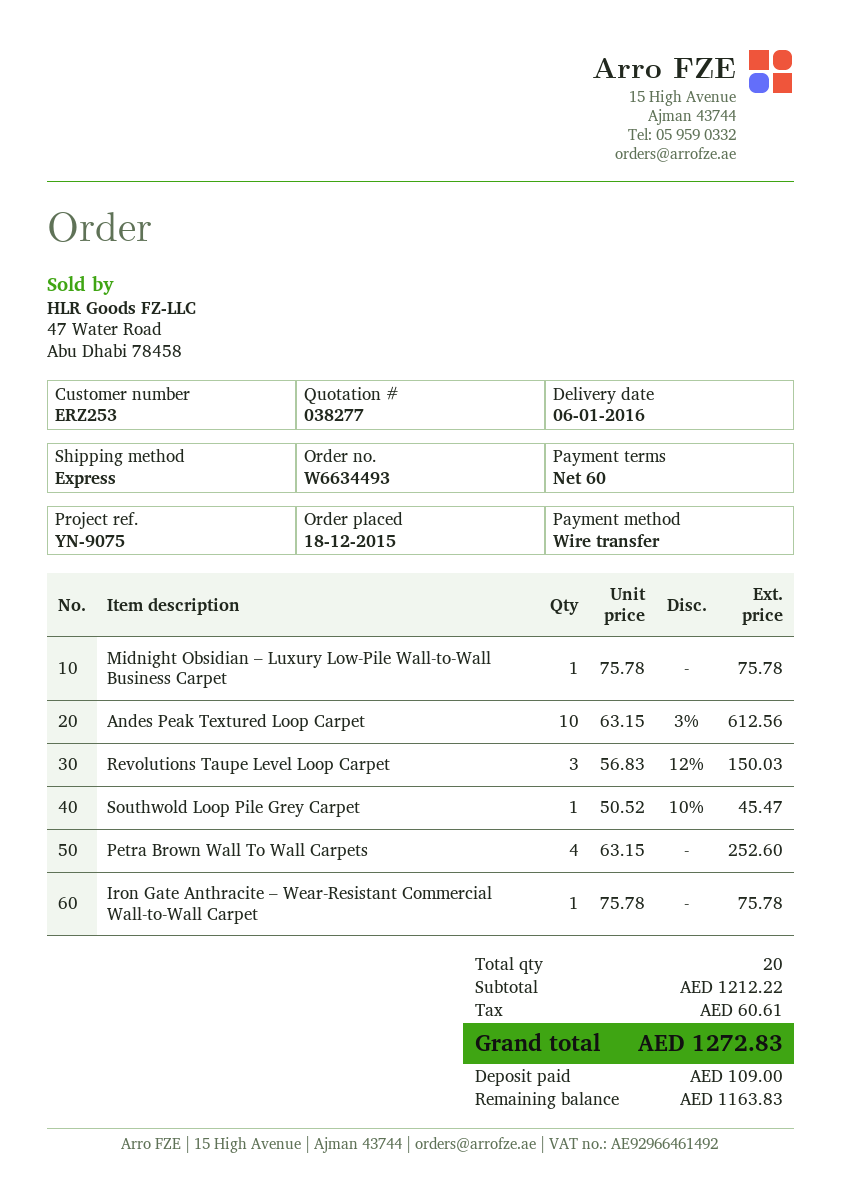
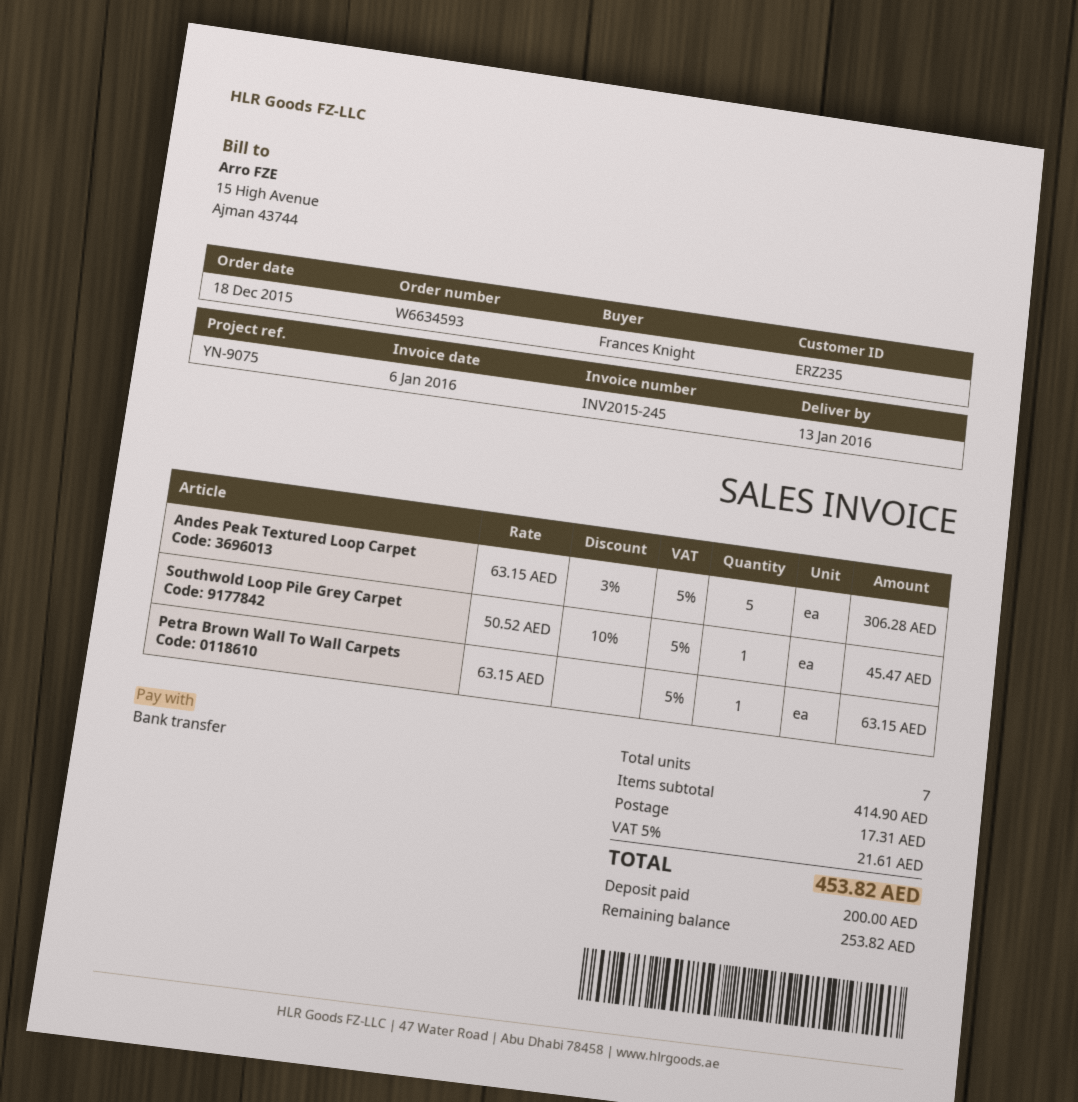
order number: W6634493 -> W6634593
delivery date: 2016-01-06 -> 2016-01-13
customer number: ERZ253 -> ERZ235
Midnight Obsidian – Luxury Low-Pile Wall-to-Wall Business Carpet: 1 x 75.78 = 75.78 -> none
Andes Peak Textured Loop Carpet: 10 x 63.15 - 3% = 612.56 -> 5 x 63.15 - 3% = 306.28
Revolutions Taupe Level Loop Carpet: 3 x 56.83 - 12% = 150.03 -> none
Petra Brown Wall To Wall Carpets: 4 x 63.15 = 252.60 -> 1 x 63.15 = 63.15
Iron Gate Anthracite – Wear-Resistant Commercial Wall-to-Wall Carpet: 1 x 75.78 = 75.78 -> none
total quantity: 20 -> 7
subtotal: 1212.22 -> 414.90
shipping: none -> 17.31
tax: 60.61 -> 21.61
total: 1272.83 -> 453.82
deposit: 109.00 -> 200.00
balance: 1163.83 -> 253.82

